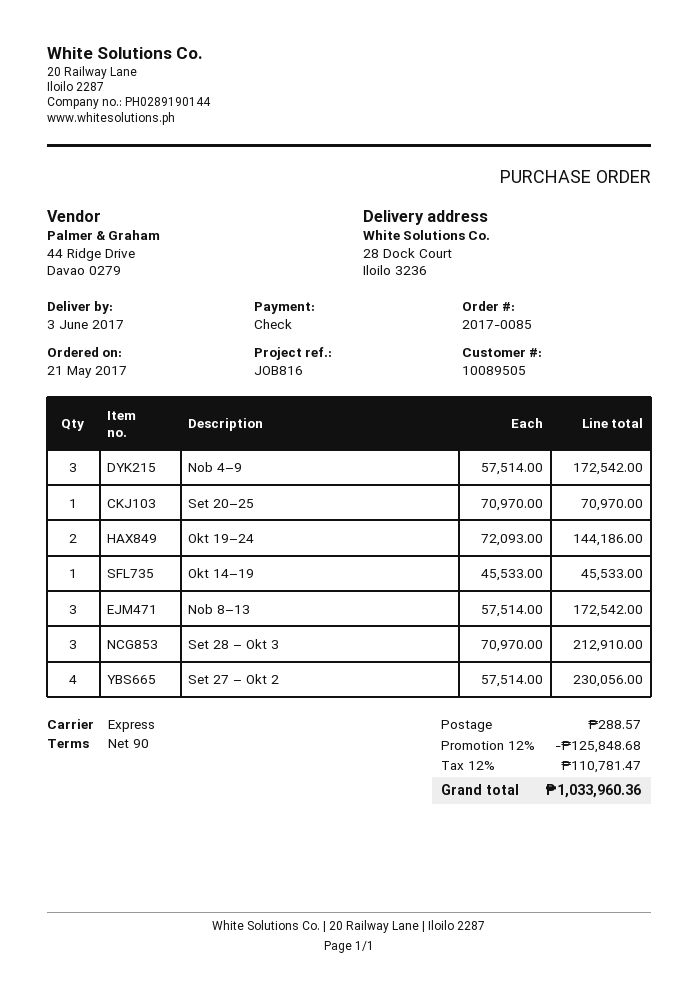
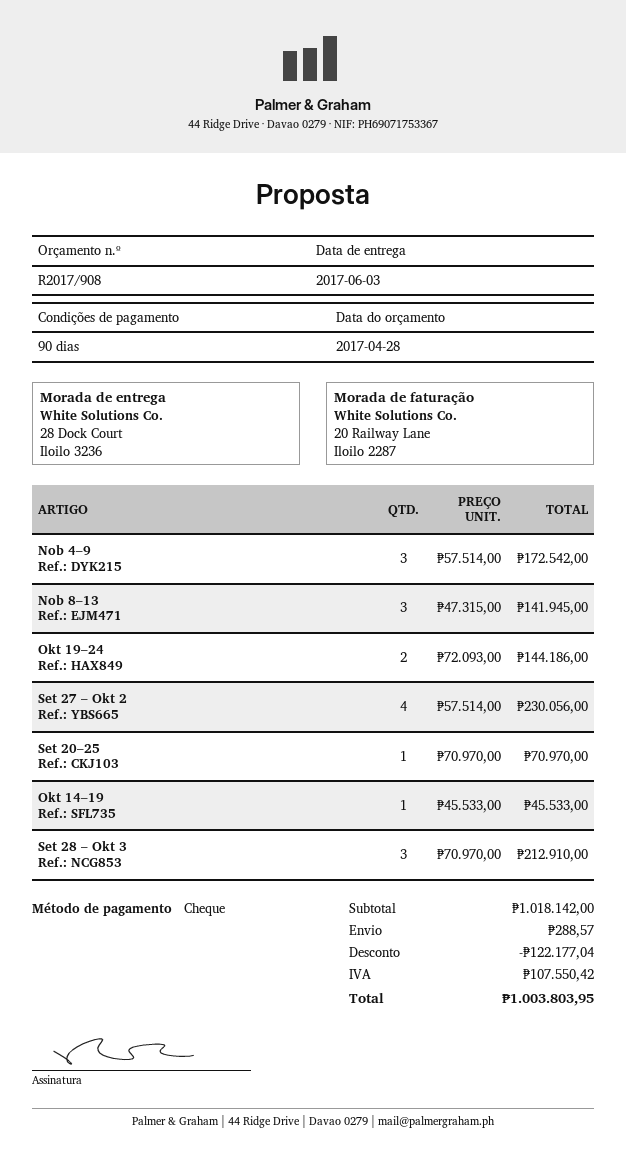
Nob 8–13: 3 x 57514.00 = 172542.00 -> 3 x 47315.00 = 141945.00
discount: 125848.68 -> 122177.04
tax: 110781.47 -> 107550.42
total: 1033960.36 -> 1003803.95

